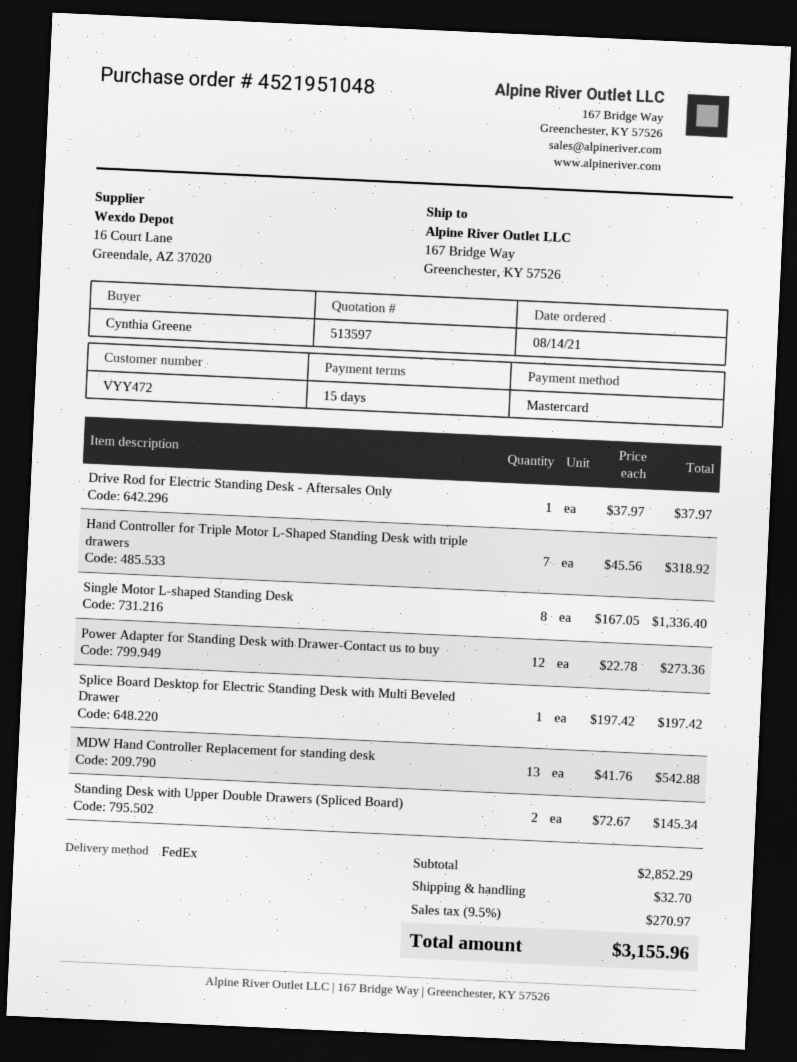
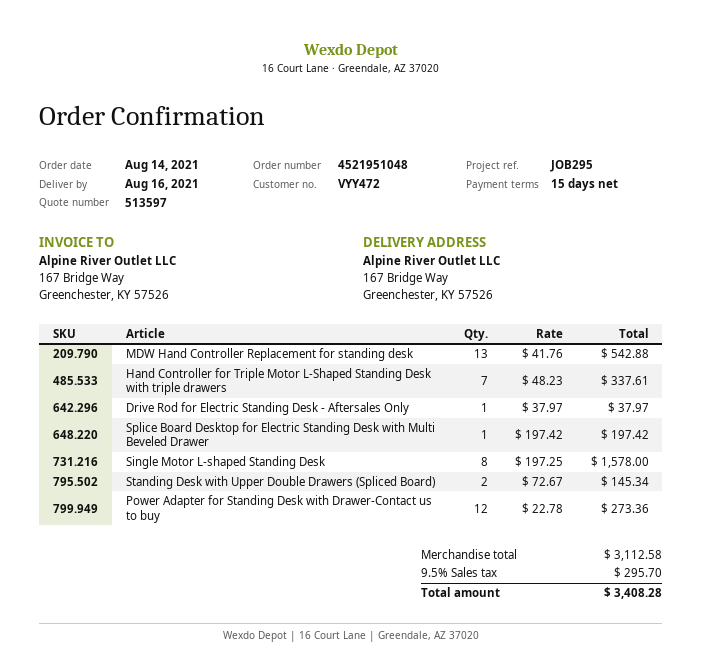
Hand Controller for Triple Motor L-Shaped Standing Desk with triple drawers: 7 x 45.56 = 318.92 -> 7 x 48.23 = 337.61
Single Motor L-shaped Standing Desk: 8 x 167.05 = 1336.40 -> 8 x 197.25 = 1578.00
subtotal: 2852.29 -> 3112.58
shipping: 32.70 -> none
tax: 9.5% = 270.97 -> 9.5% = 295.70
total: 3155.96 -> 3408.28

